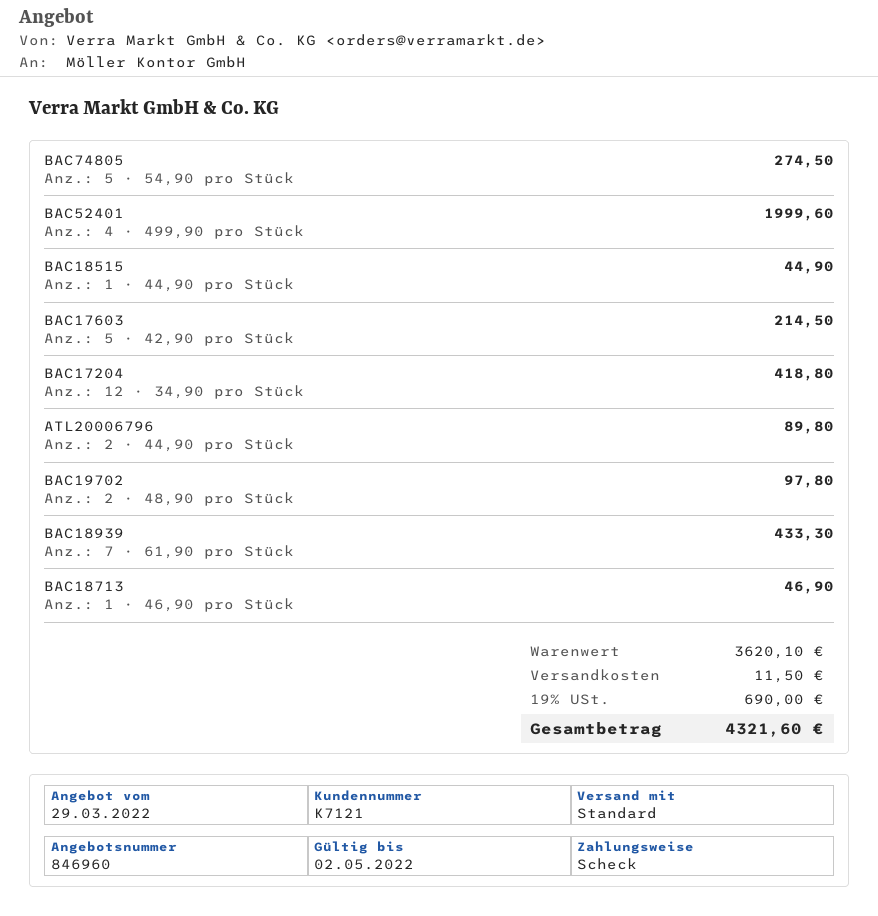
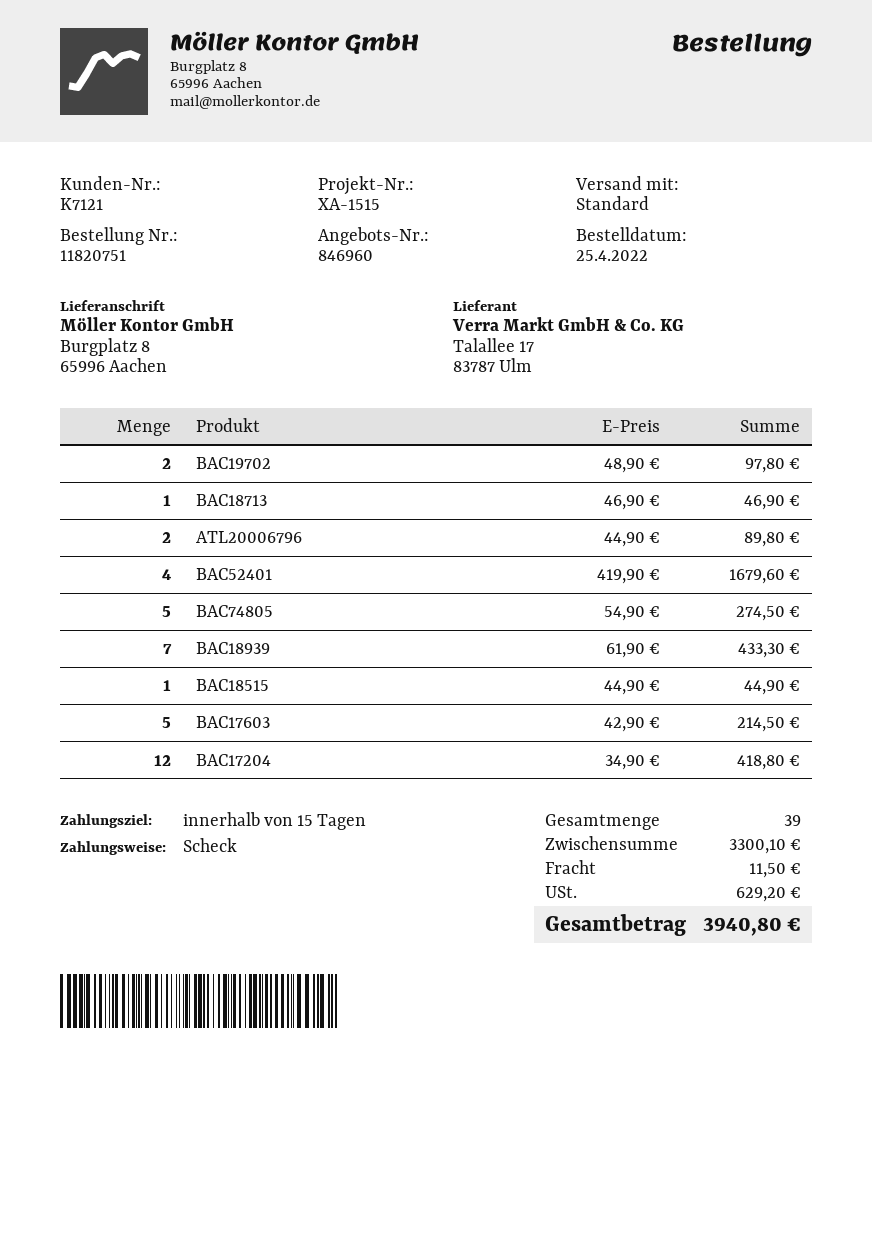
BAC52401: 4 x 499.90 = 1999.60 -> 4 x 419.90 = 1679.60
subtotal: 3620.10 -> 3300.10
tax: 690.00 -> 629.20
total: 4321.60 -> 3940.80

